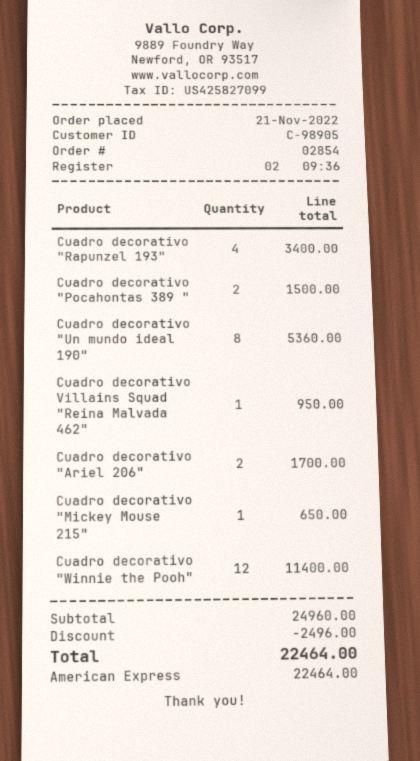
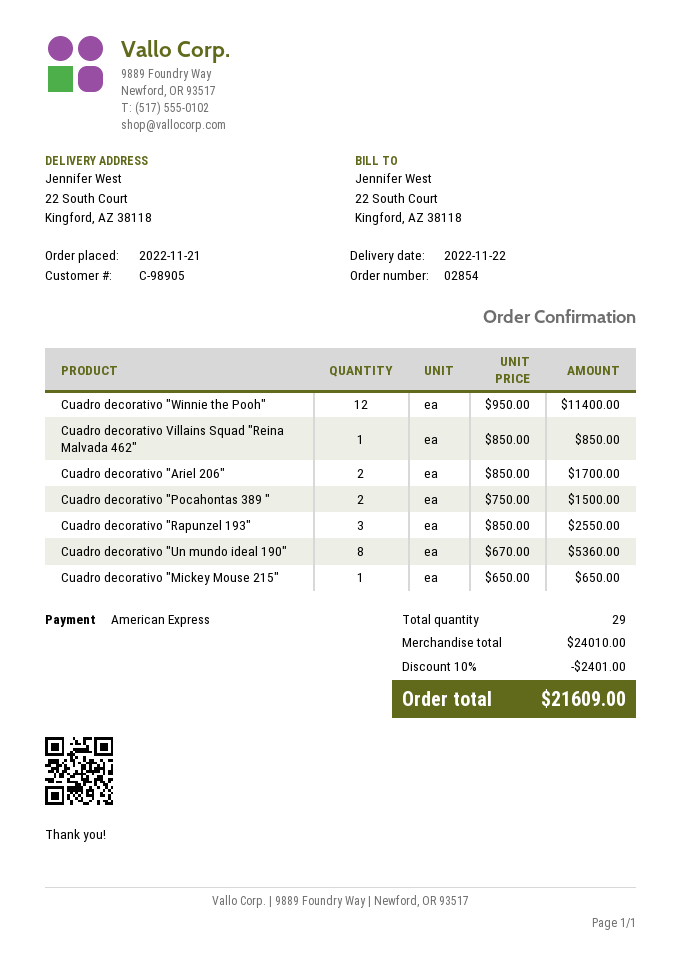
Cuadro decorativo "Rapunzel 193": 4 for 3400.00 -> 3 for 2550.00
Cuadro decorativo Villains Squad "Reina Malvada 462": 1 for 950.00 -> 1 for 850.00
subtotal: 24960.00 -> 24010.00
discount: 2496.00 -> 2401.00
total: 22464.00 -> 21609.00

